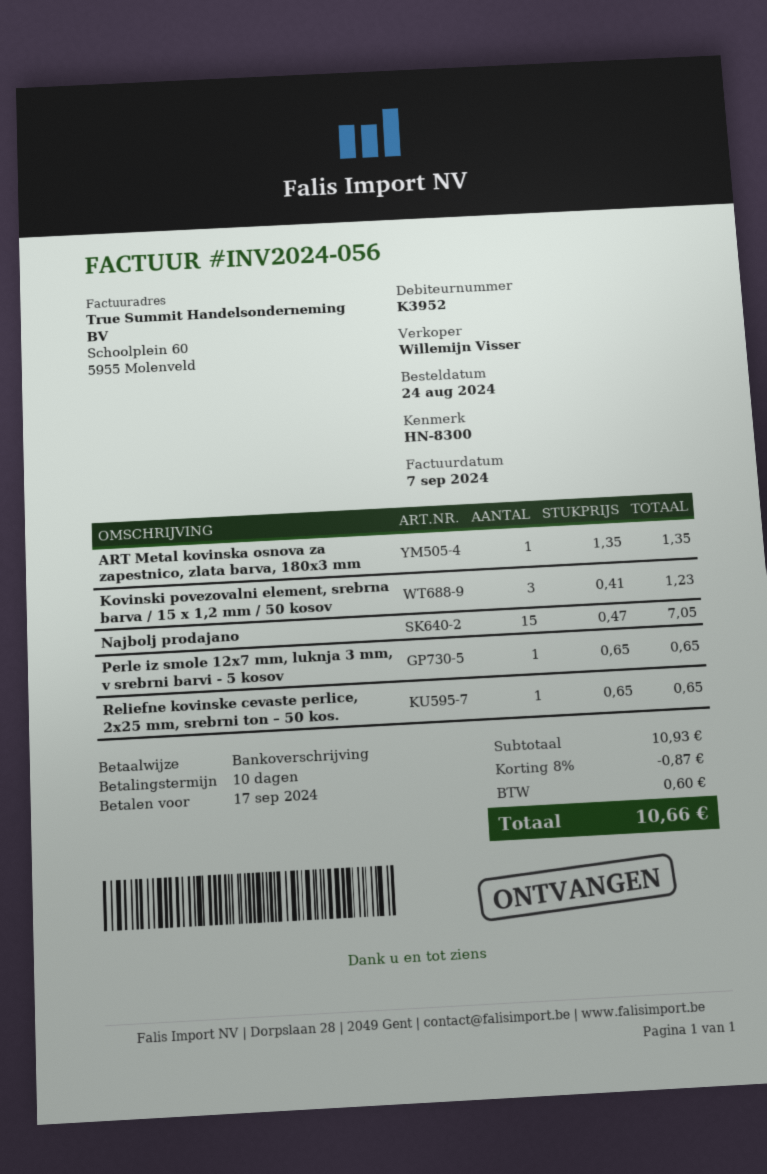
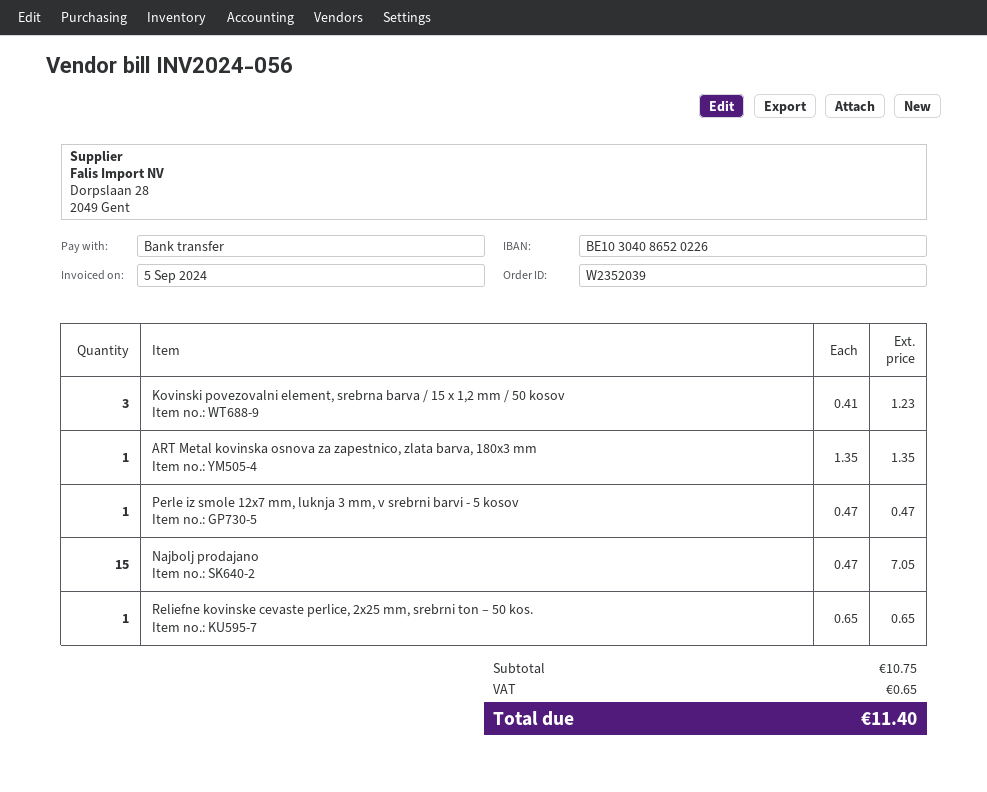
invoice date: 2024-09-07 -> 2024-09-05
Perle iz smole 12x7 mm, luknja 3 mm, v srebrni barvi - 5 kosov: 1 x 0.65 = 0.65 -> 1 x 0.47 = 0.47
subtotal: 10.93 -> 10.75
discount: 8% = 0.87 -> none
tax: 0.60 -> 0.65
total: 10.66 -> 11.40

